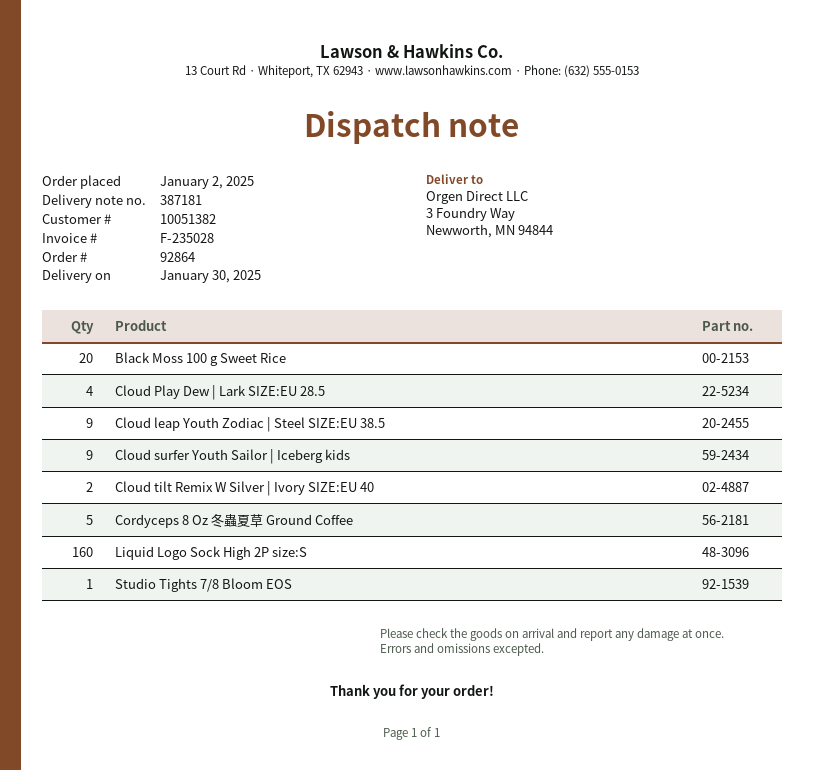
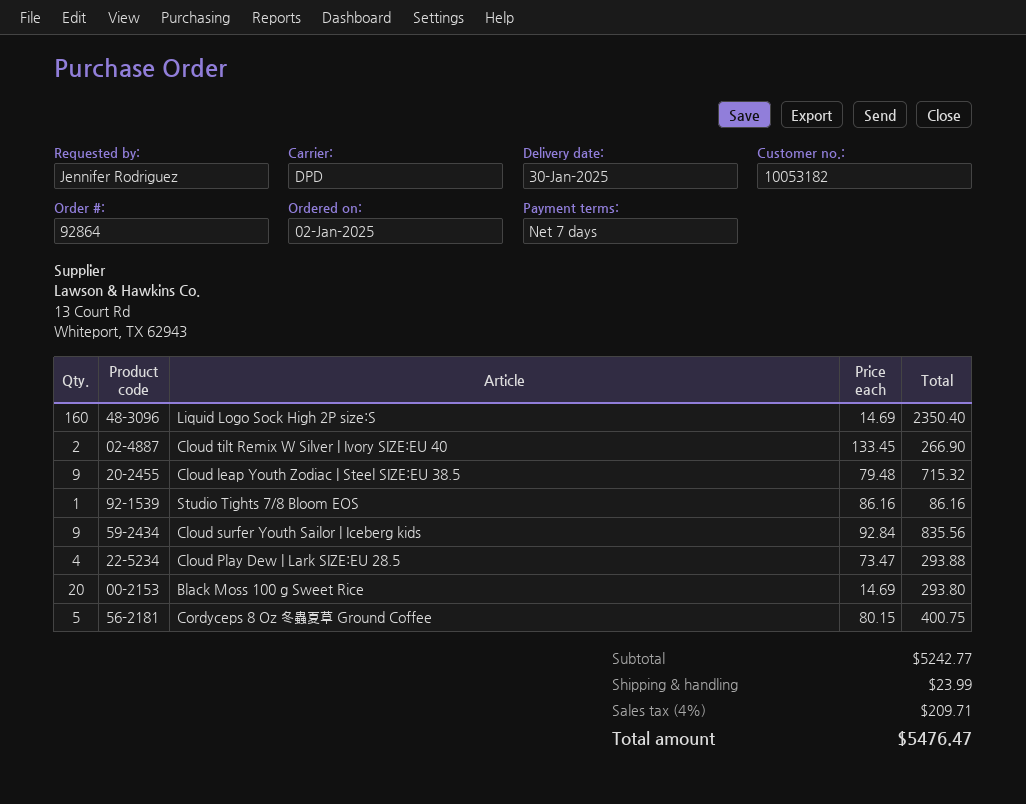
customer number: 10051382 -> 10053182

